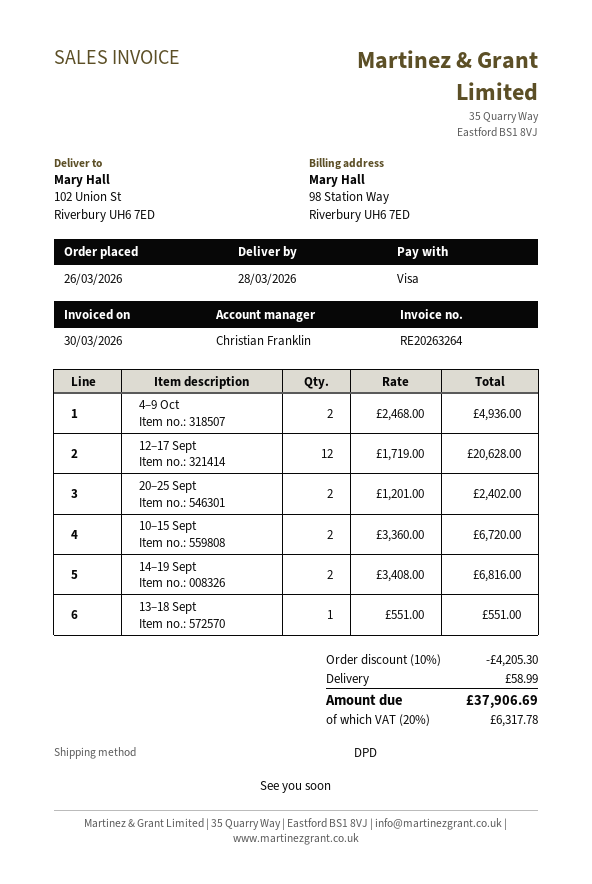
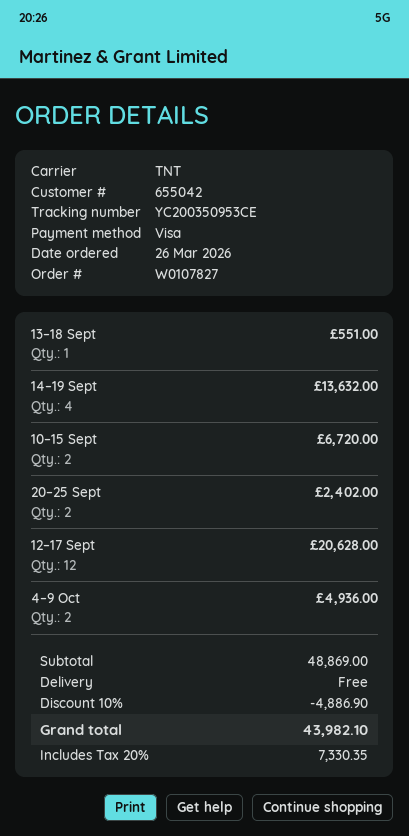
shipping method: DPD -> TNT
14–19 Sept: 2 for 6816.00 -> 4 for 13632.00
discount: 10% = 4205.30 -> 10% = 4886.90
shipping: 58.99 -> 0.00
tax: 20% = 6317.78 -> 20% = 7330.35
total: 37906.69 -> 43982.10

